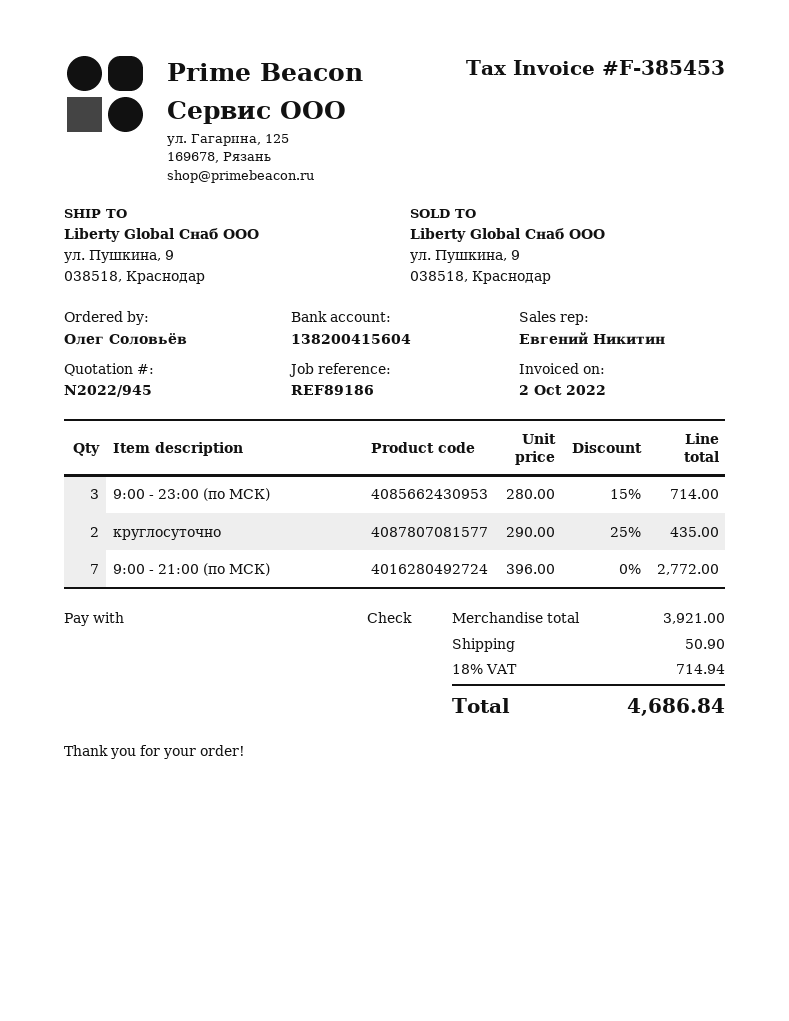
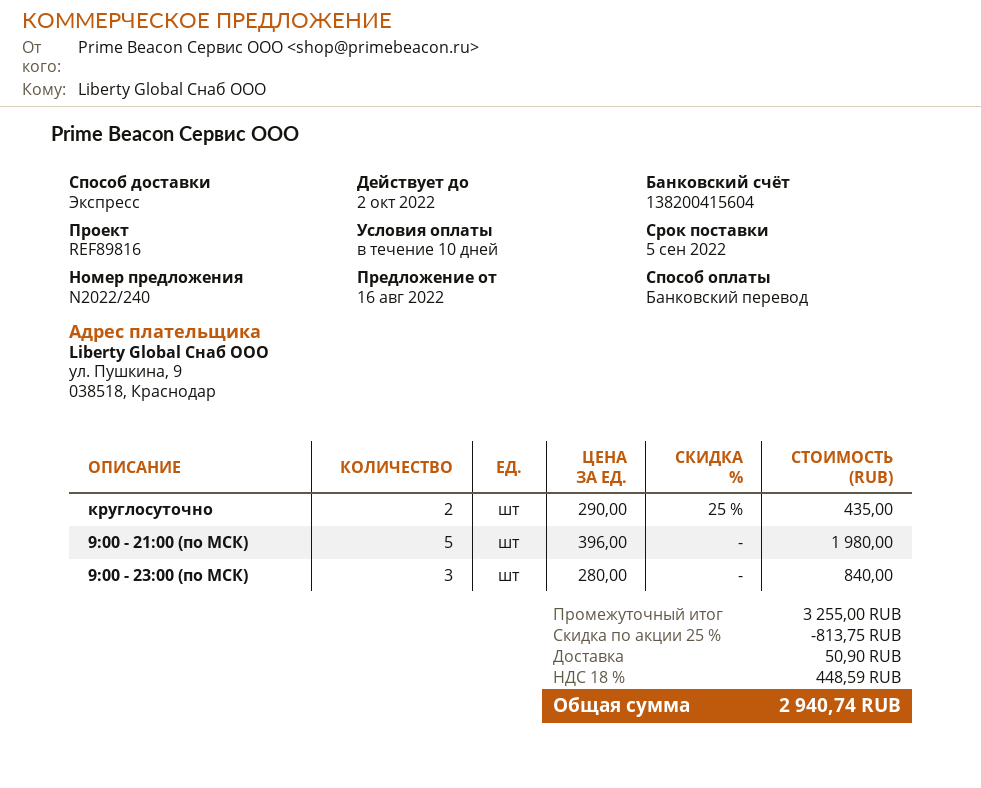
quote number: N2022/945 -> N2022/240
reference: REF89186 -> REF89816
payment method: cheque -> bank transfer
9:00 - 23:00 (по МСК): 3 x 280.00 - 15% = 714.00 -> 3 x 280.00 = 840.00
9:00 - 21:00 (по МСК): 7 x 396.00 = 2772.00 -> 5 x 396.00 = 1980.00
subtotal: 3921.00 -> 3255.00
discount: none -> 25% = 813.75
tax: 18% = 714.94 -> 18% = 448.59
total: 4686.84 -> 2940.74

